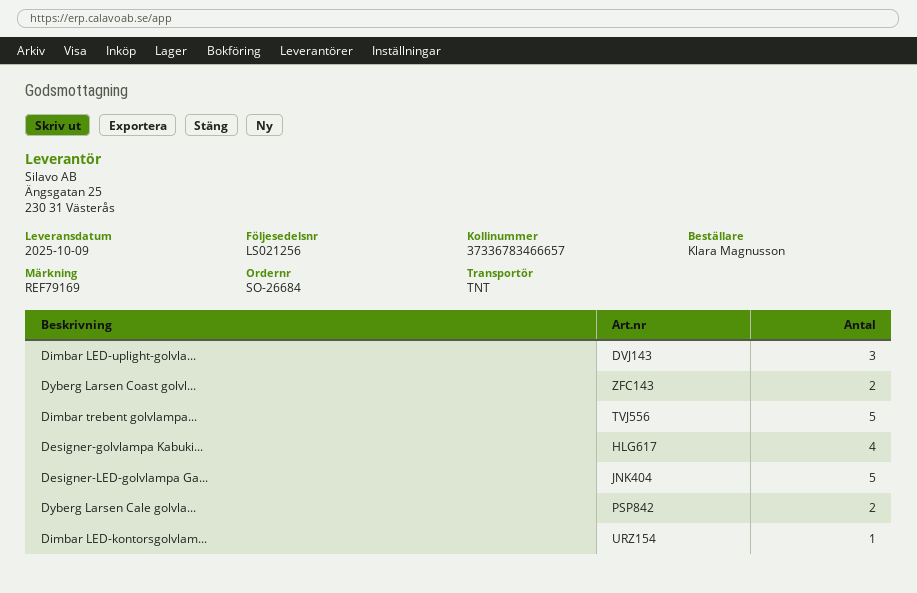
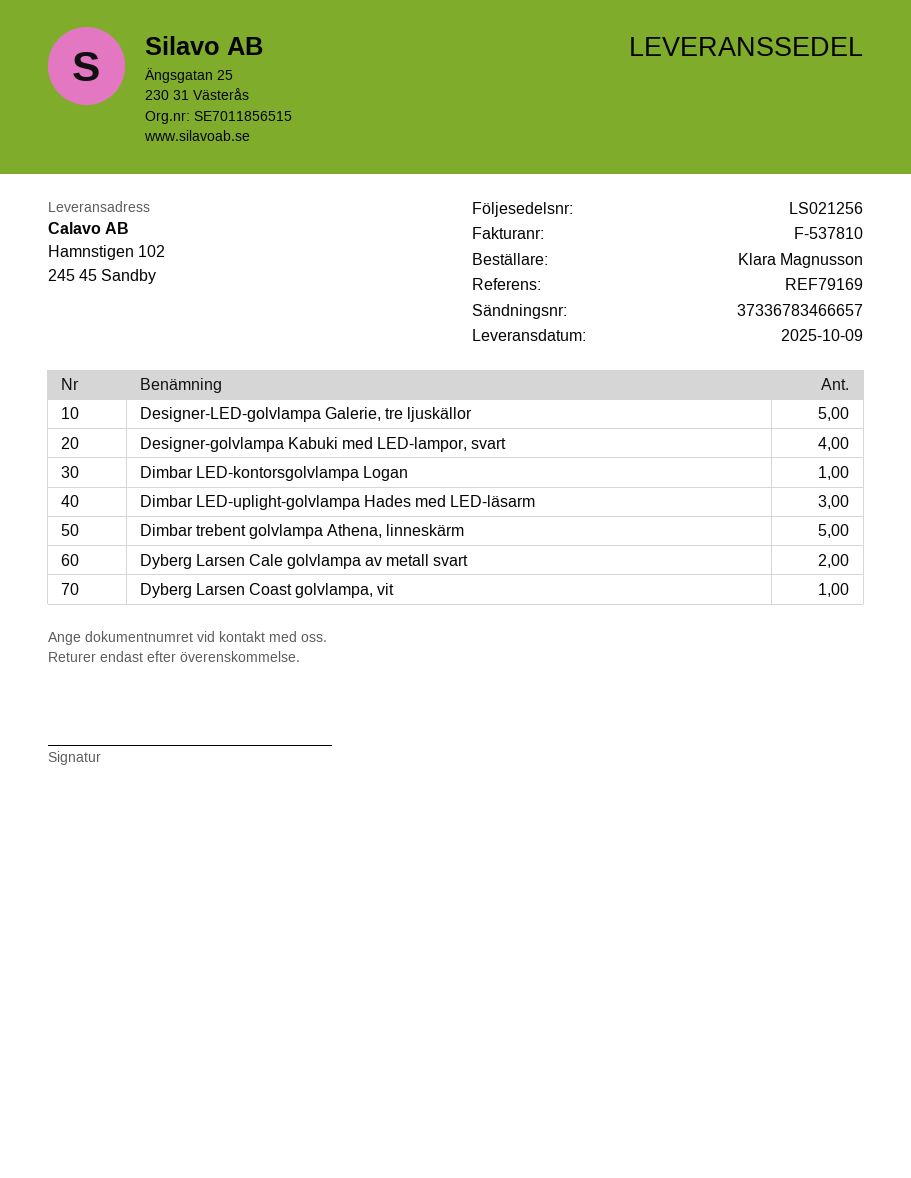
Dyberg Larsen Coast golvl...: 2 -> 1

